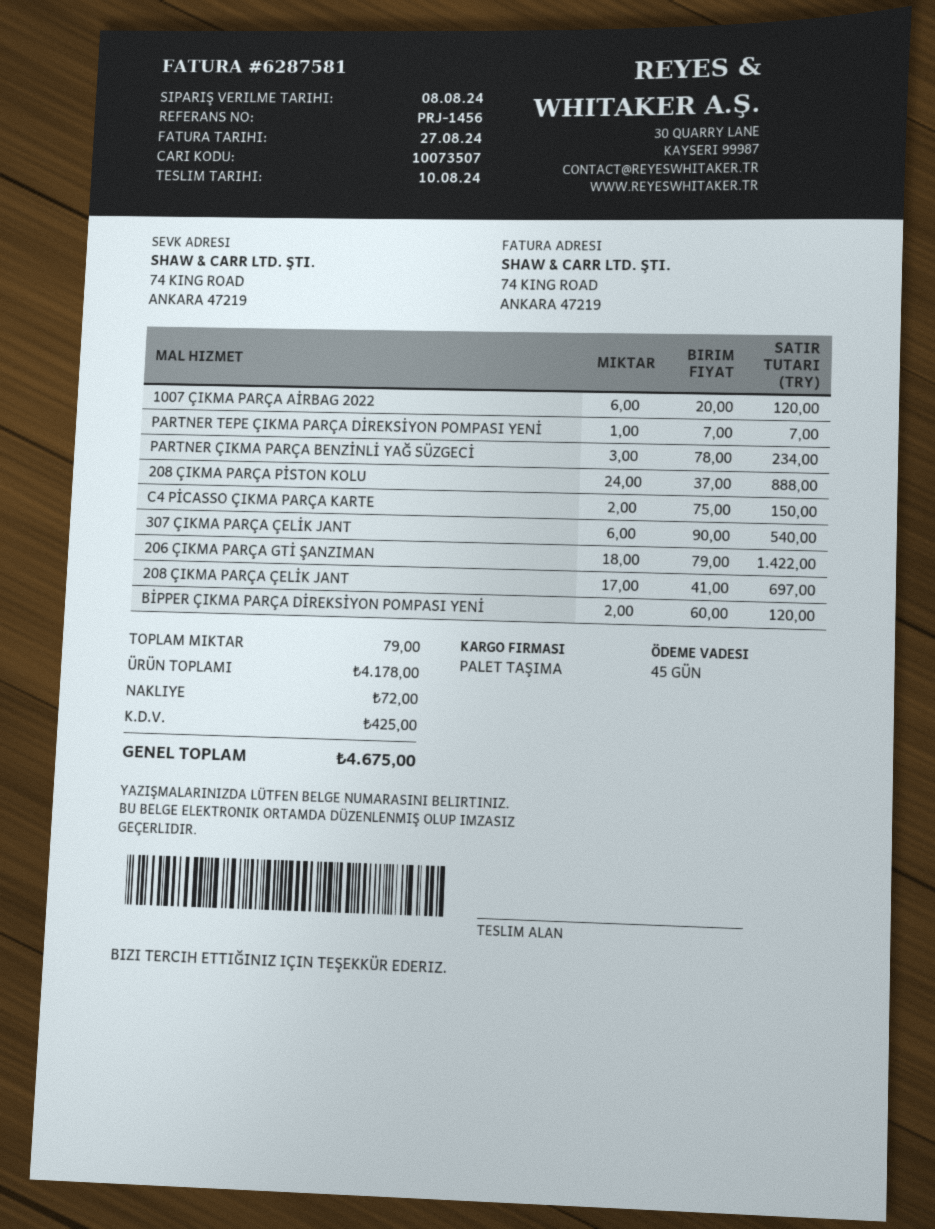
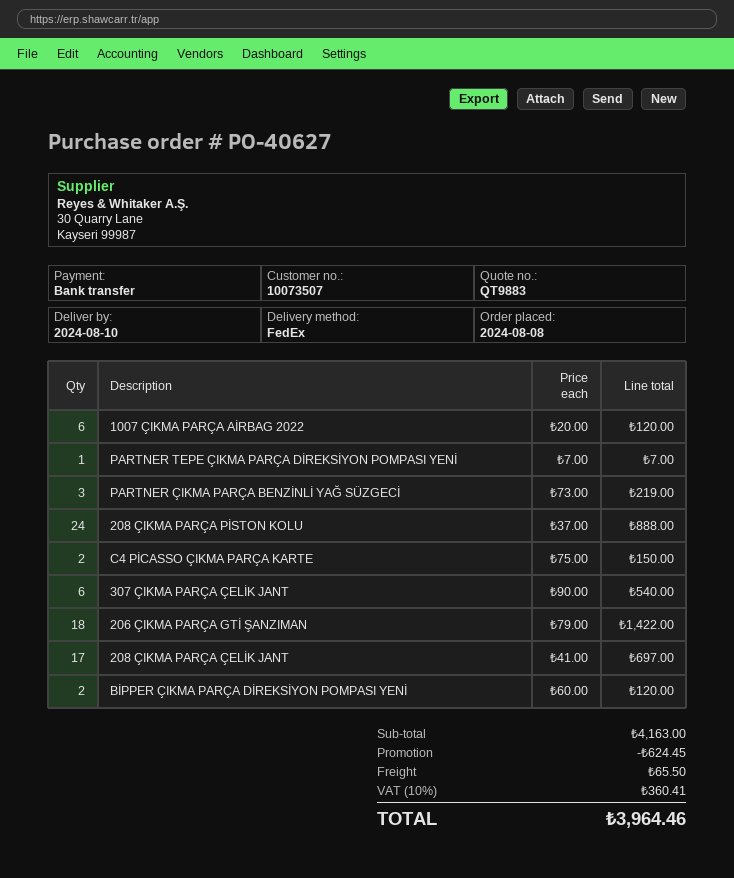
shipping method: pallet freight -> FedEx
PARTNER ÇIKMA PARÇA BENZİNLİ YAĞ SÜZGECİ: 3 x 78.00 = 234.00 -> 3 x 73.00 = 219.00
subtotal: 4178.00 -> 4163.00
discount: none -> 624.45
shipping: 72.00 -> 65.50
tax: 425.00 -> 360.41
total: 4675.00 -> 3964.46

